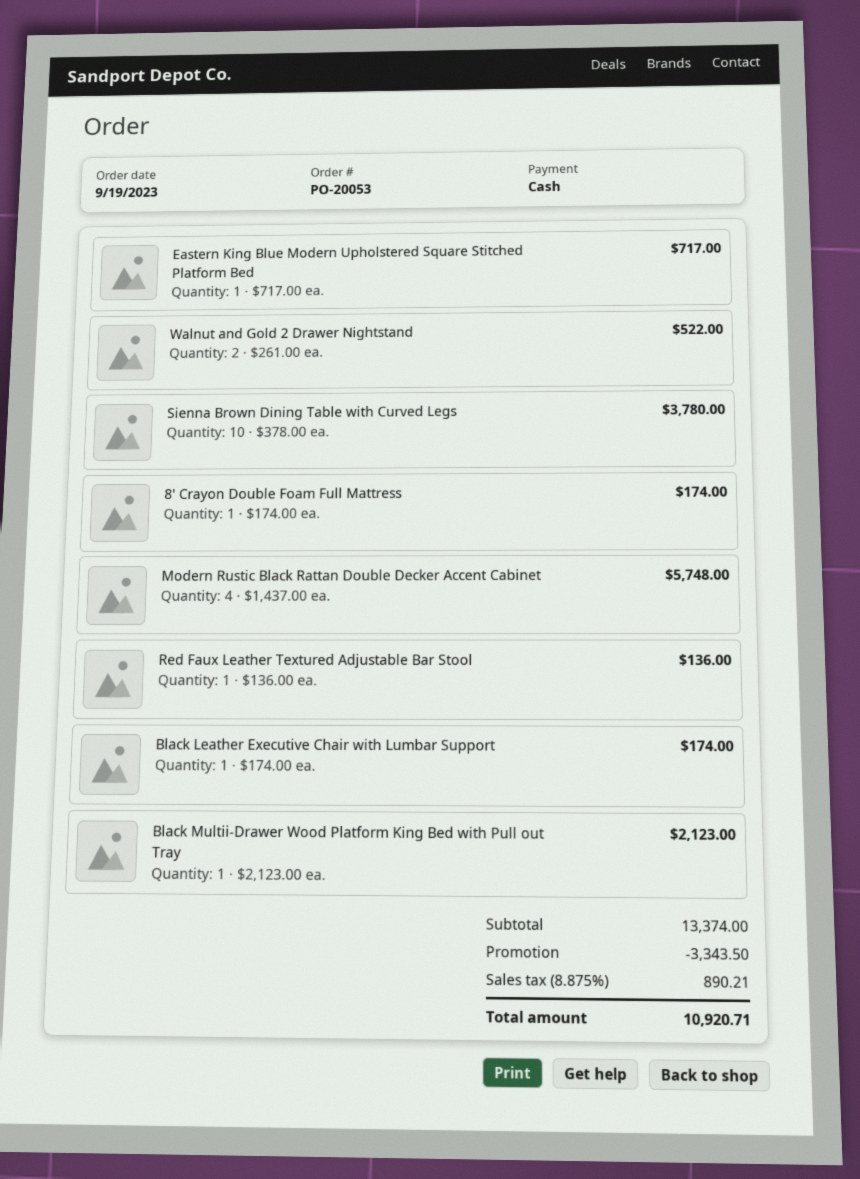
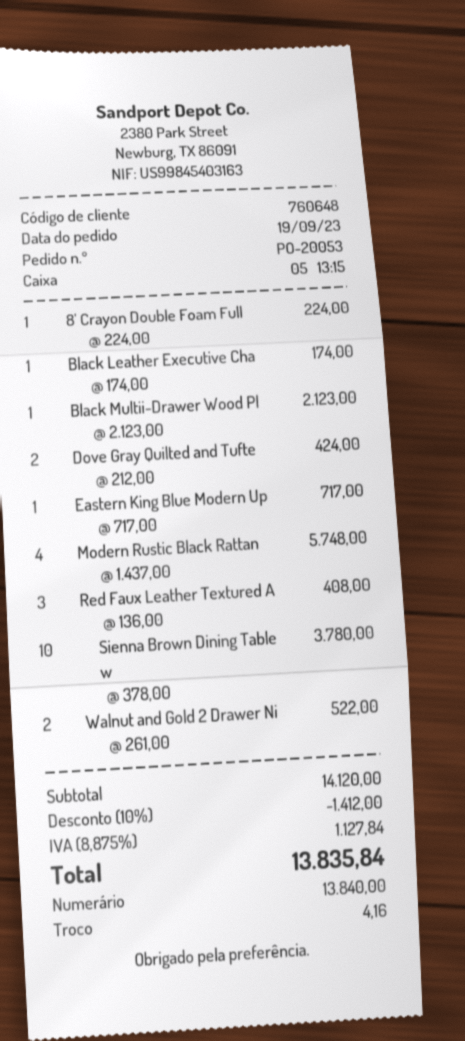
8' Crayon Double Foam Full Mattress: 1 x 174.00 = 174.00 -> 1 x 224.00 = 224.00
Red Faux Leather Textured Adjustable Bar Stool: 1 x 136.00 = 136.00 -> 3 x 136.00 = 408.00
Dove Gray Quilted and Tufte: none -> 2 x 212.00 = 424.00
subtotal: 13374.00 -> 14120.00
discount: 3343.50 -> 1412.00
tax: 8.875% = 890.21 -> 8.875% = 1127.84
total: 10920.71 -> 13835.84

